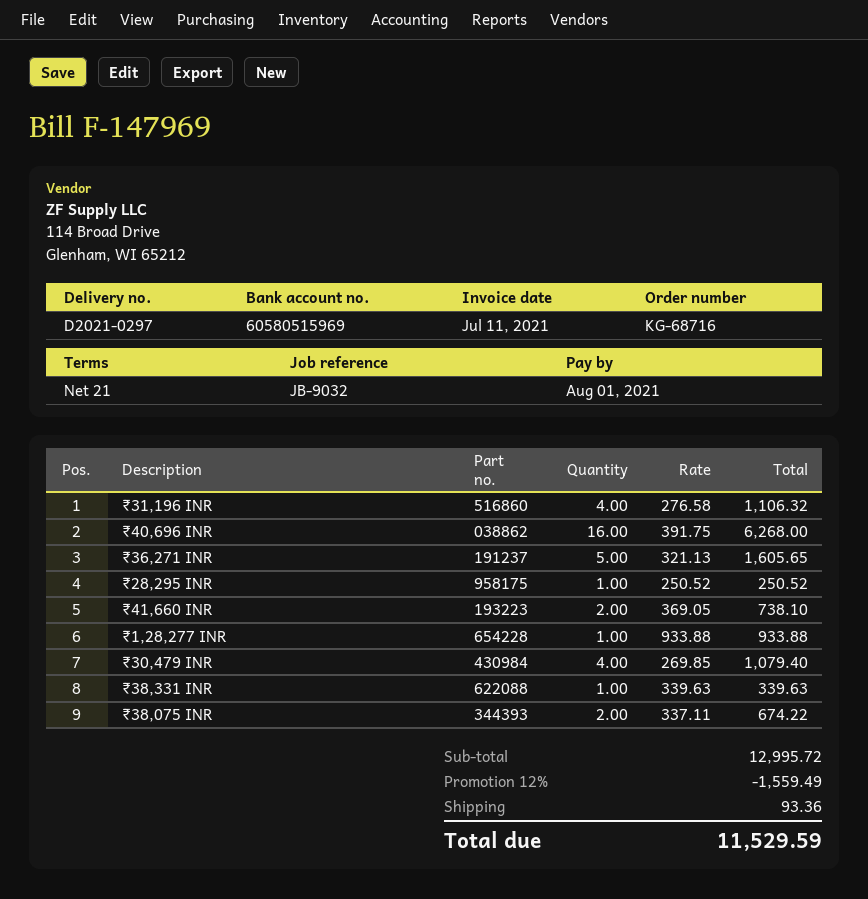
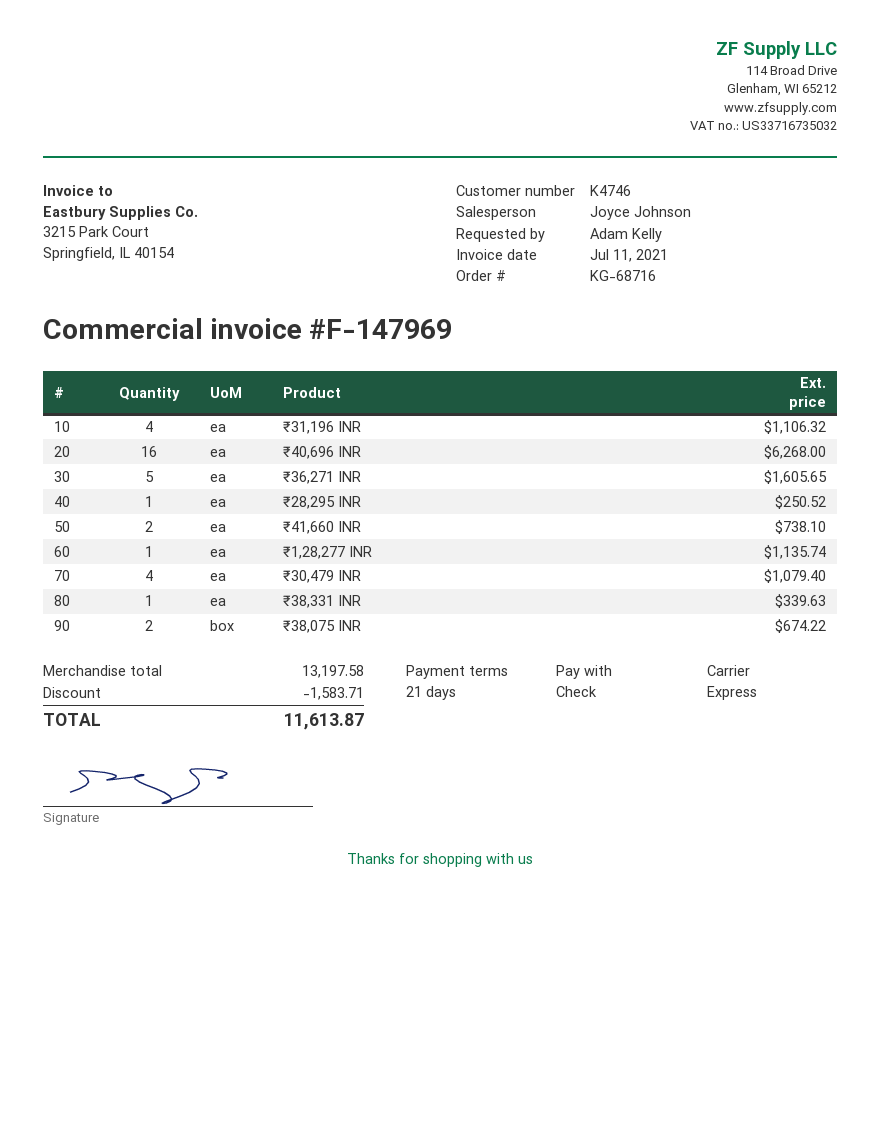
₹1,28,277 INR: 1 for 933.88 -> 1 for 1135.74
subtotal: 12995.72 -> 13197.58
discount: 1559.49 -> 1583.71
shipping: 93.36 -> none
total: 11529.59 -> 11613.87

